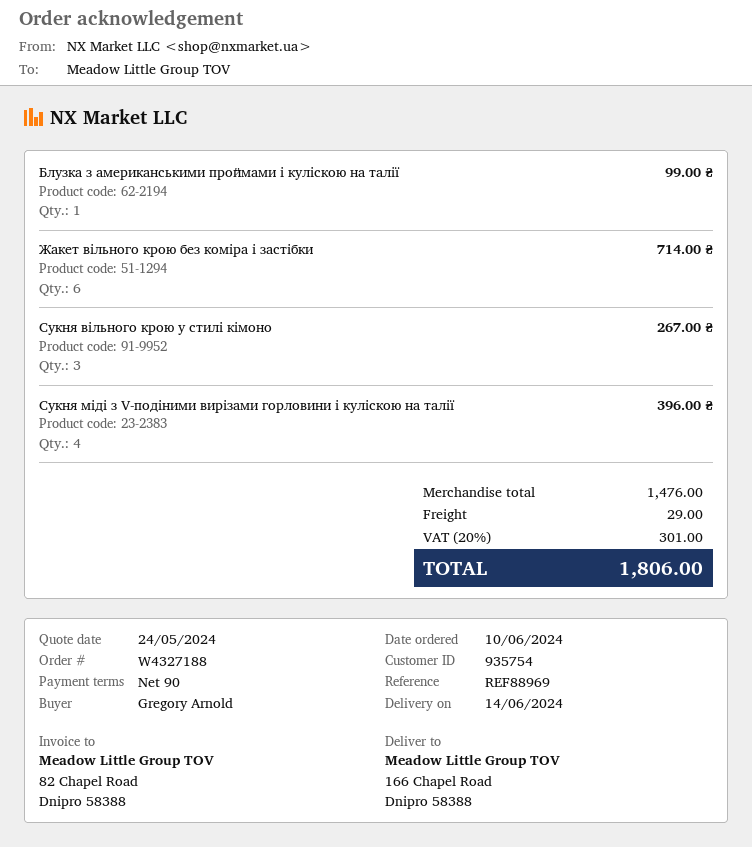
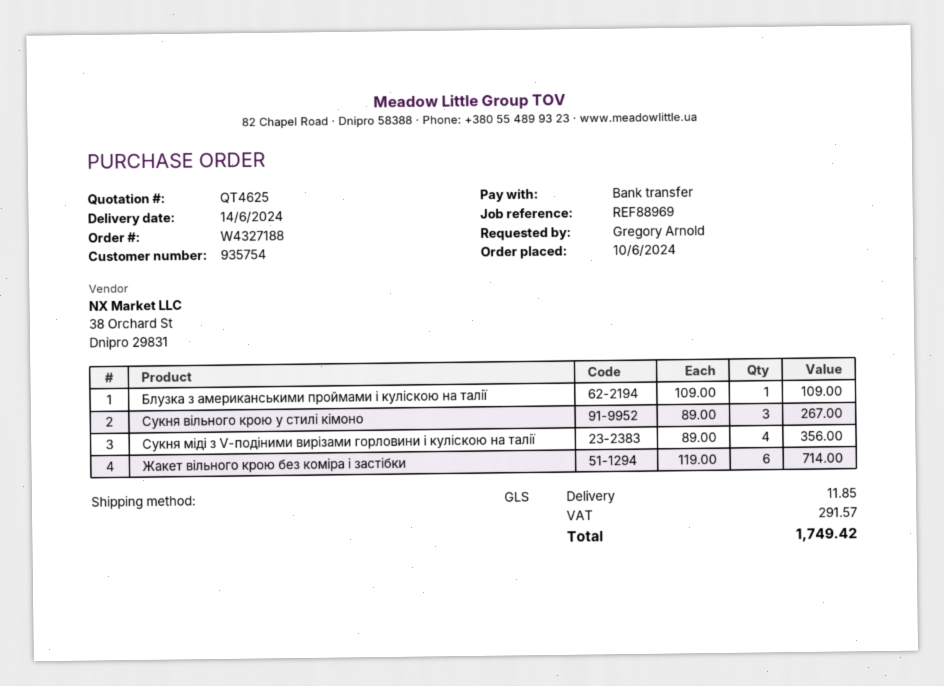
Блузка з американськими проймами і куліскою на талії: 1 for 99.00 -> 1 for 109.00
Сукня міді з V-подіними вирізами горловини і куліскою на талії: 4 for 396.00 -> 4 for 356.00
shipping: 29.00 -> 11.85
tax: 301.00 -> 291.57
total: 1806.00 -> 1749.42

